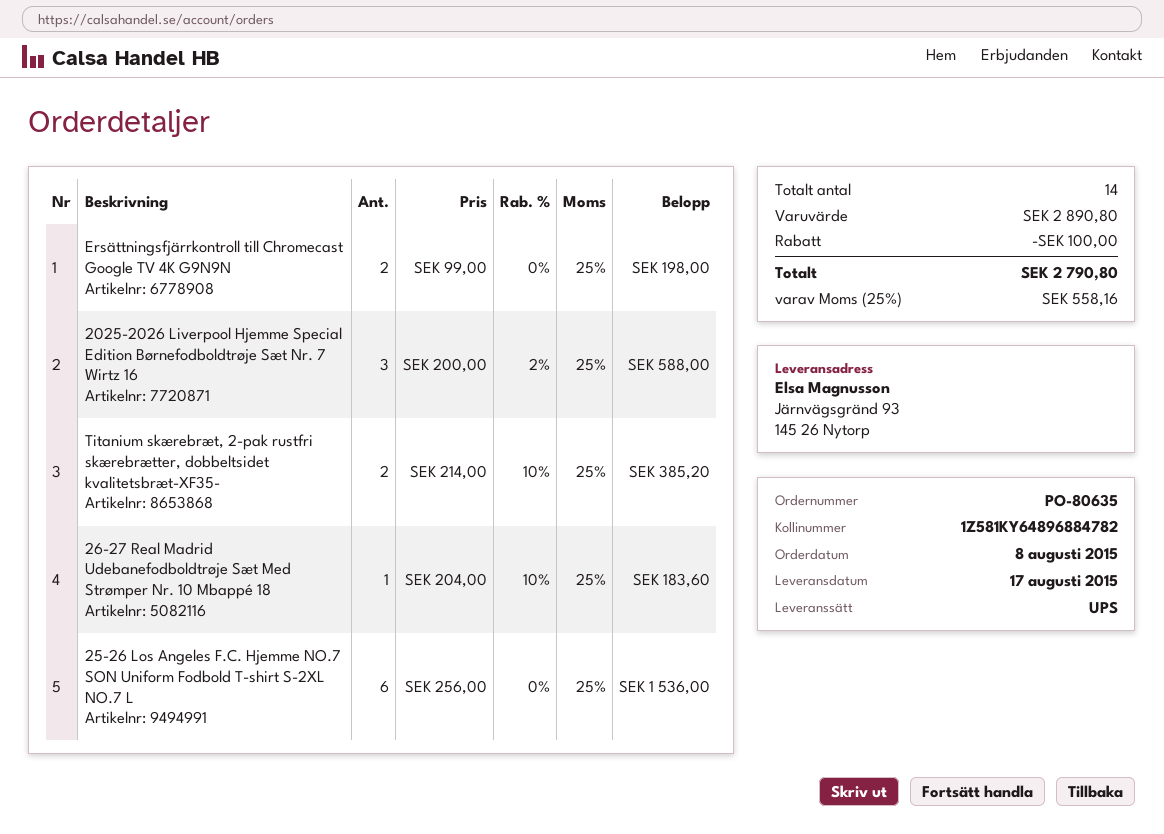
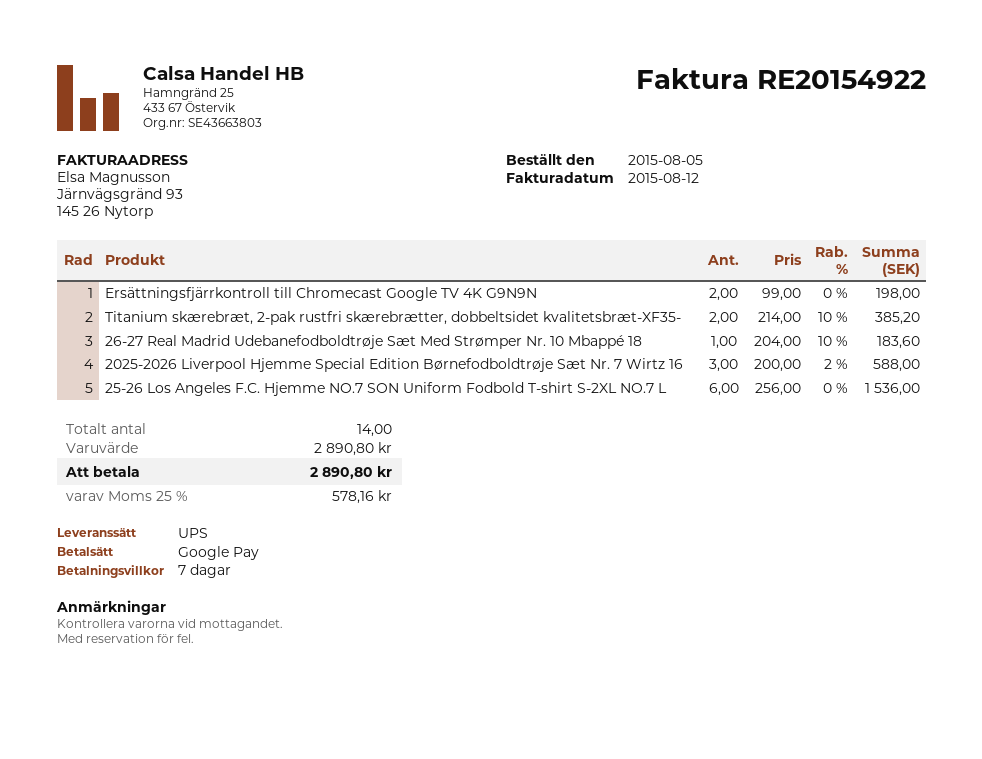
order date: 2015-08-08 -> 2015-08-05
discount: 100.00 -> none
tax: 25% = 558.16 -> 25% = 578.16
total: 2790.80 -> 2890.80

